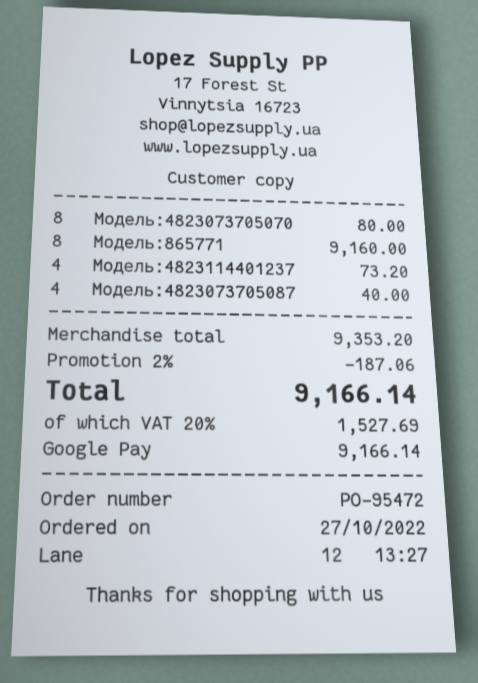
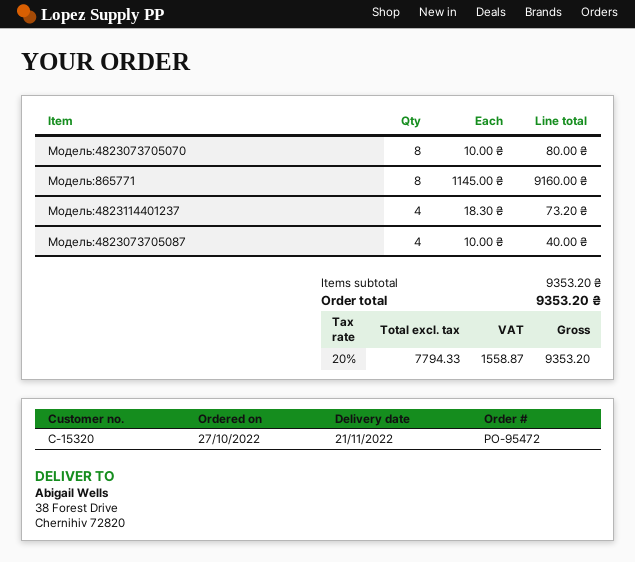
discount: 2% = 187.06 -> none
tax: 20% = 1527.69 -> 20% = 1558.87
total: 9166.14 -> 9353.20

